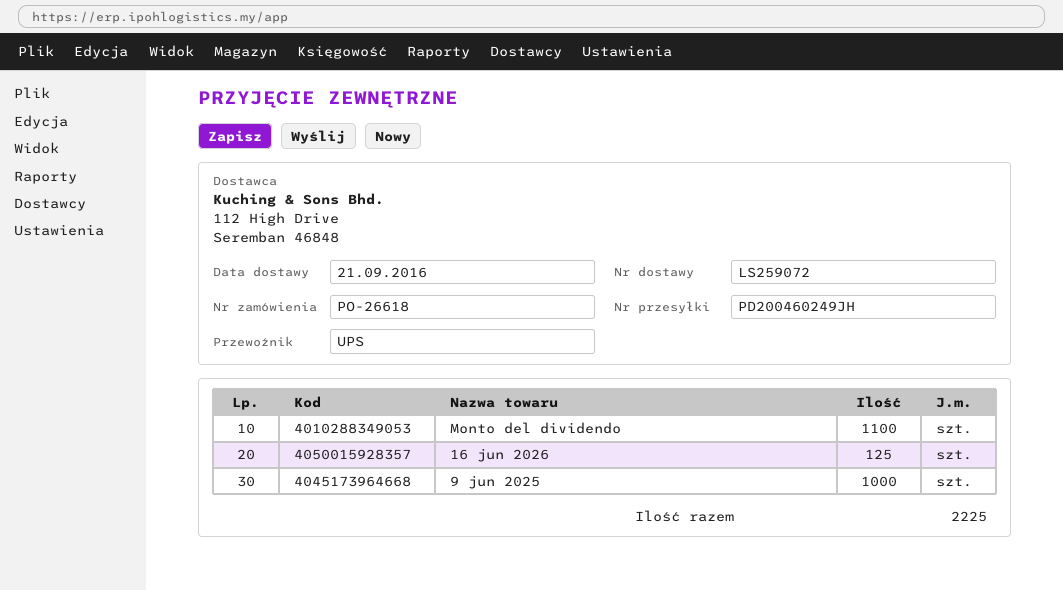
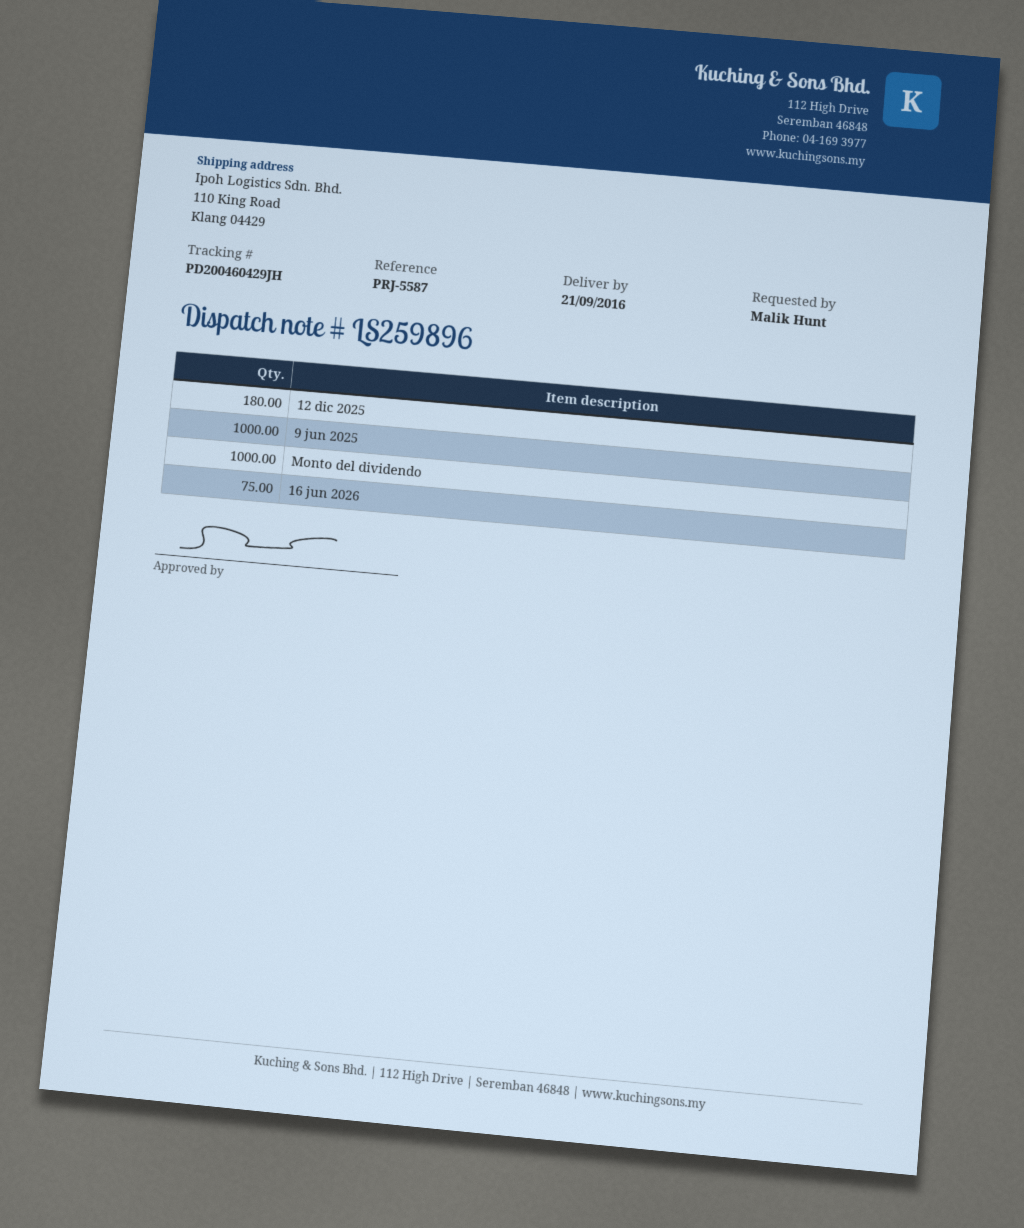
delivery note number: LS259072 -> LS259896
tracking number: PD200460249JH -> PD200460429JH
Monto del dividendo: 1100 -> 1000
16 jun 2026: 125 -> 75
12 dic 2025: none -> 180

